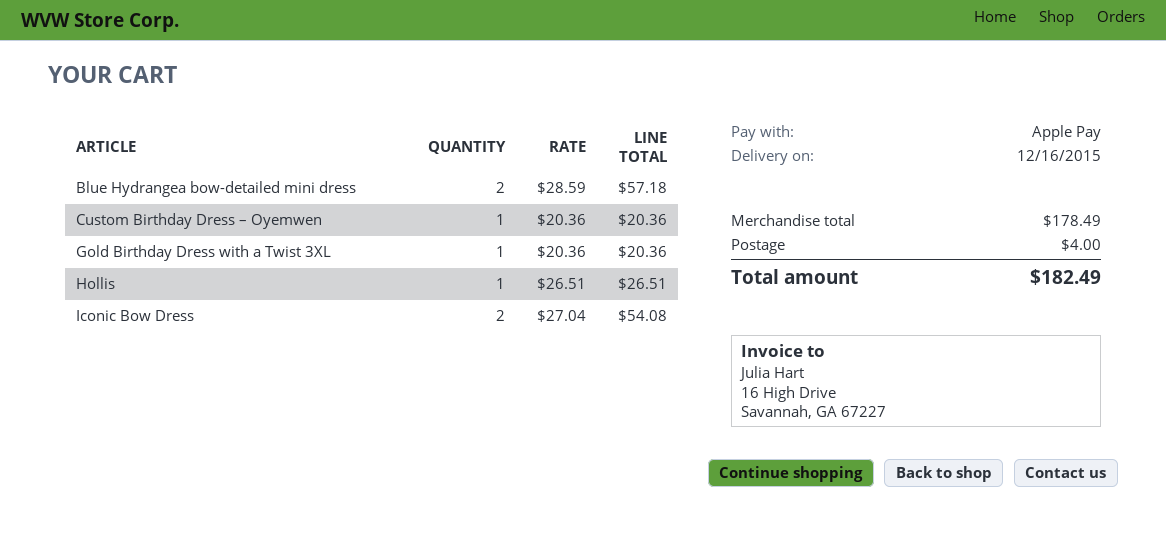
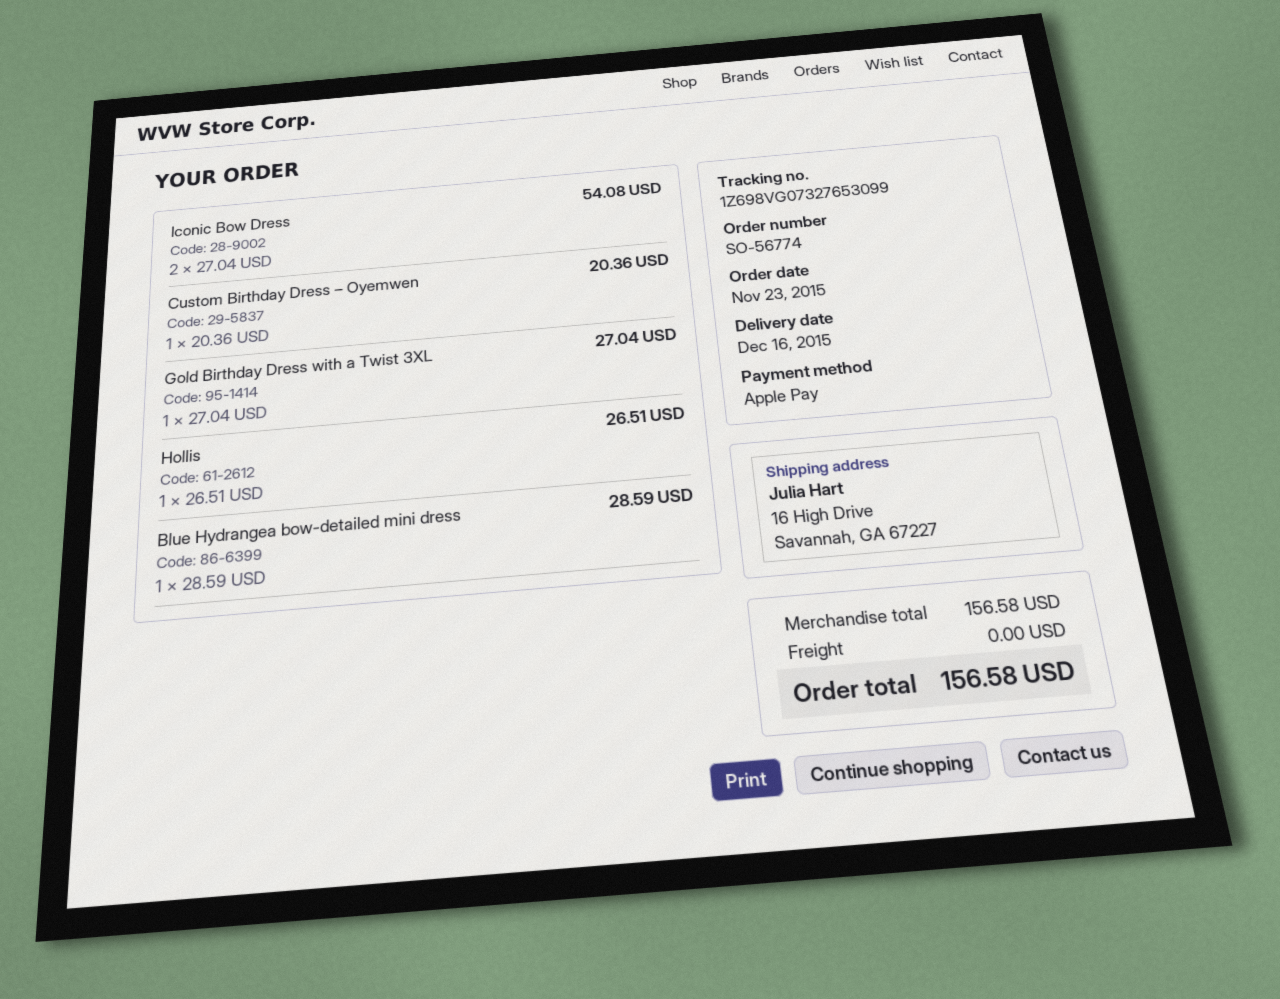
Blue Hydrangea bow-detailed mini dress: 2 x 28.59 = 57.18 -> 1 x 28.59 = 28.59
Gold Birthday Dress with a Twist 3XL: 1 x 20.36 = 20.36 -> 1 x 27.04 = 27.04
subtotal: 178.49 -> 156.58
shipping: 4.00 -> 0.00
total: 182.49 -> 156.58

